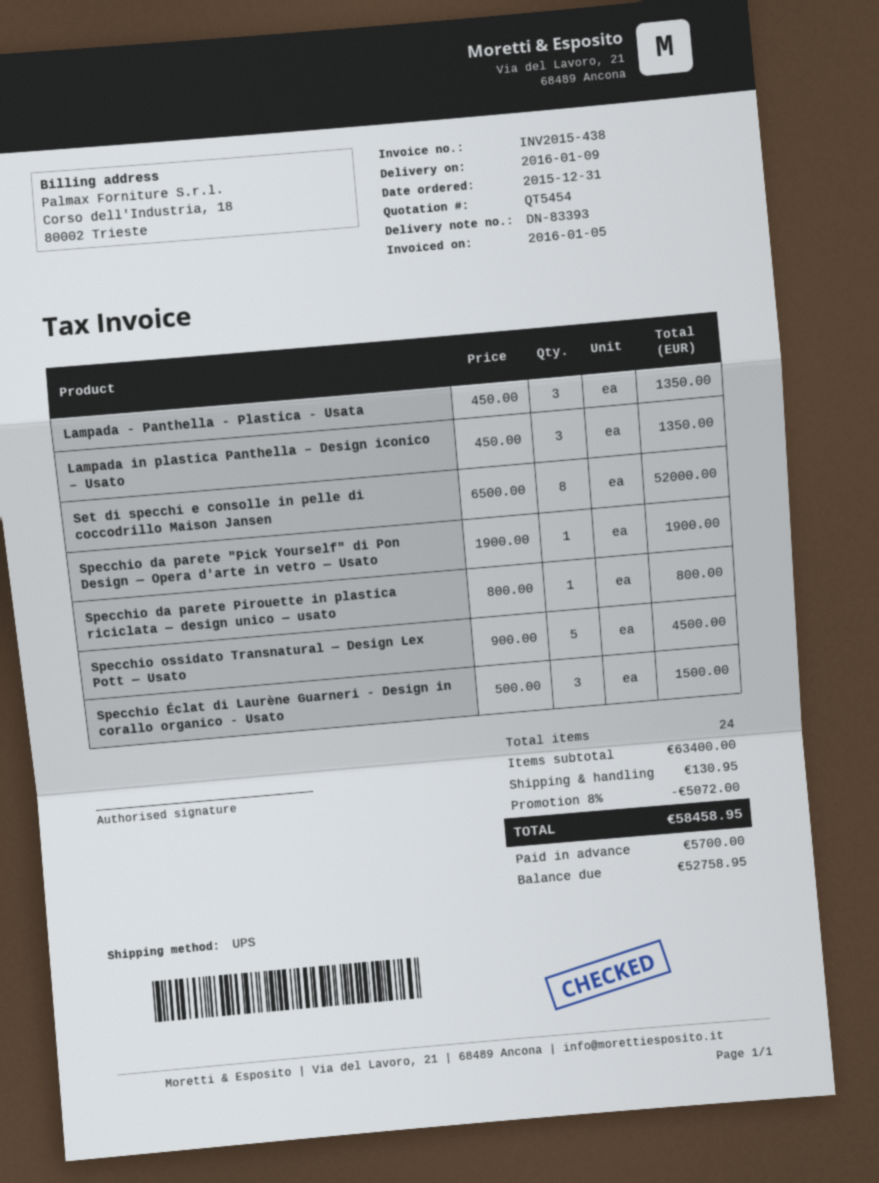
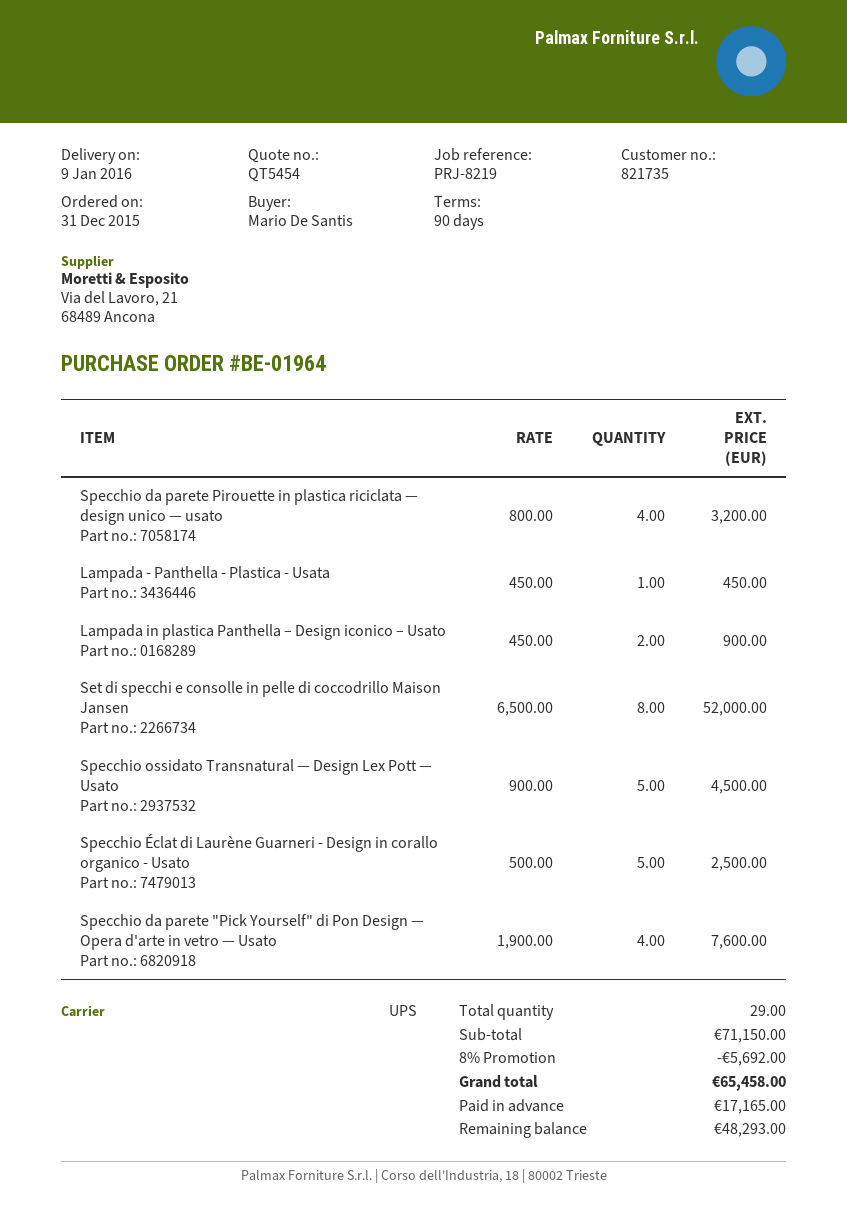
Lampada - Panthella - Plastica - Usata: 3 x 450.00 = 1350.00 -> 1 x 450.00 = 450.00
Lampada in plastica Panthella – Design iconico – Usato: 3 x 450.00 = 1350.00 -> 2 x 450.00 = 900.00
Specchio da parete "Pick Yourself" di Pon Design — Opera d'arte in vetro — Usato: 1 x 1900.00 = 1900.00 -> 4 x 1900.00 = 7600.00
Specchio da parete Pirouette in plastica riciclata — design unico — usato: 1 x 800.00 = 800.00 -> 4 x 800.00 = 3200.00
Specchio Éclat di Laurène Guarneri - Design in corallo organico - Usato: 3 x 500.00 = 1500.00 -> 5 x 500.00 = 2500.00
total quantity: 24 -> 29
subtotal: 63400.00 -> 71150.00
discount: 8% = 5072.00 -> 8% = 5692.00
shipping: 130.95 -> none
total: 58458.95 -> 65458.00
deposit: 5700.00 -> 17165.00
balance: 52758.95 -> 48293.00

